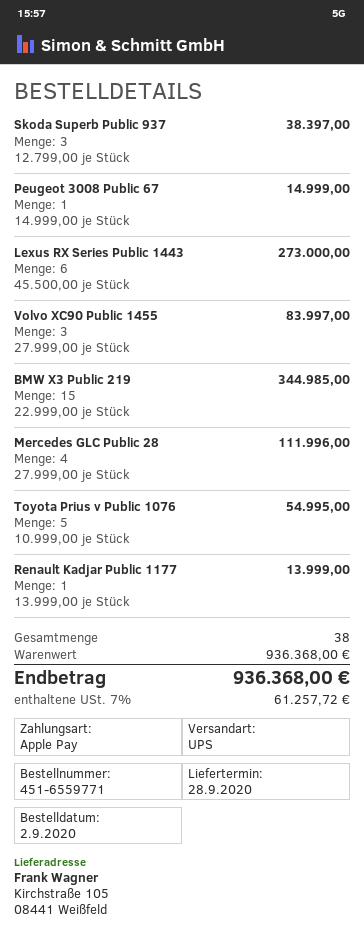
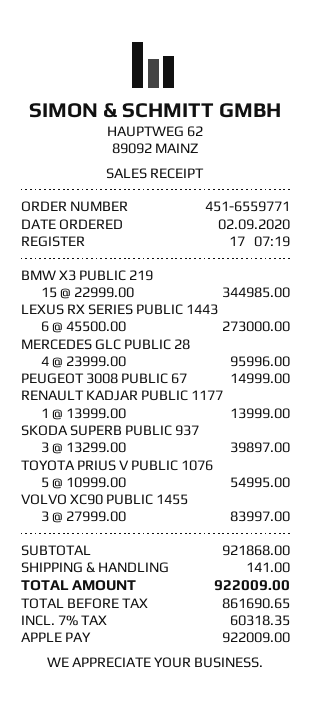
Skoda Superb Public 937: 3 x 12799.00 = 38397.00 -> 3 x 13299.00 = 39897.00
Mercedes GLC Public 28: 4 x 27999.00 = 111996.00 -> 4 x 23999.00 = 95996.00
subtotal: 936368.00 -> 921868.00
shipping: none -> 141.00
tax: 7% = 61257.72 -> 7% = 60318.35
total: 936368.00 -> 922009.00

